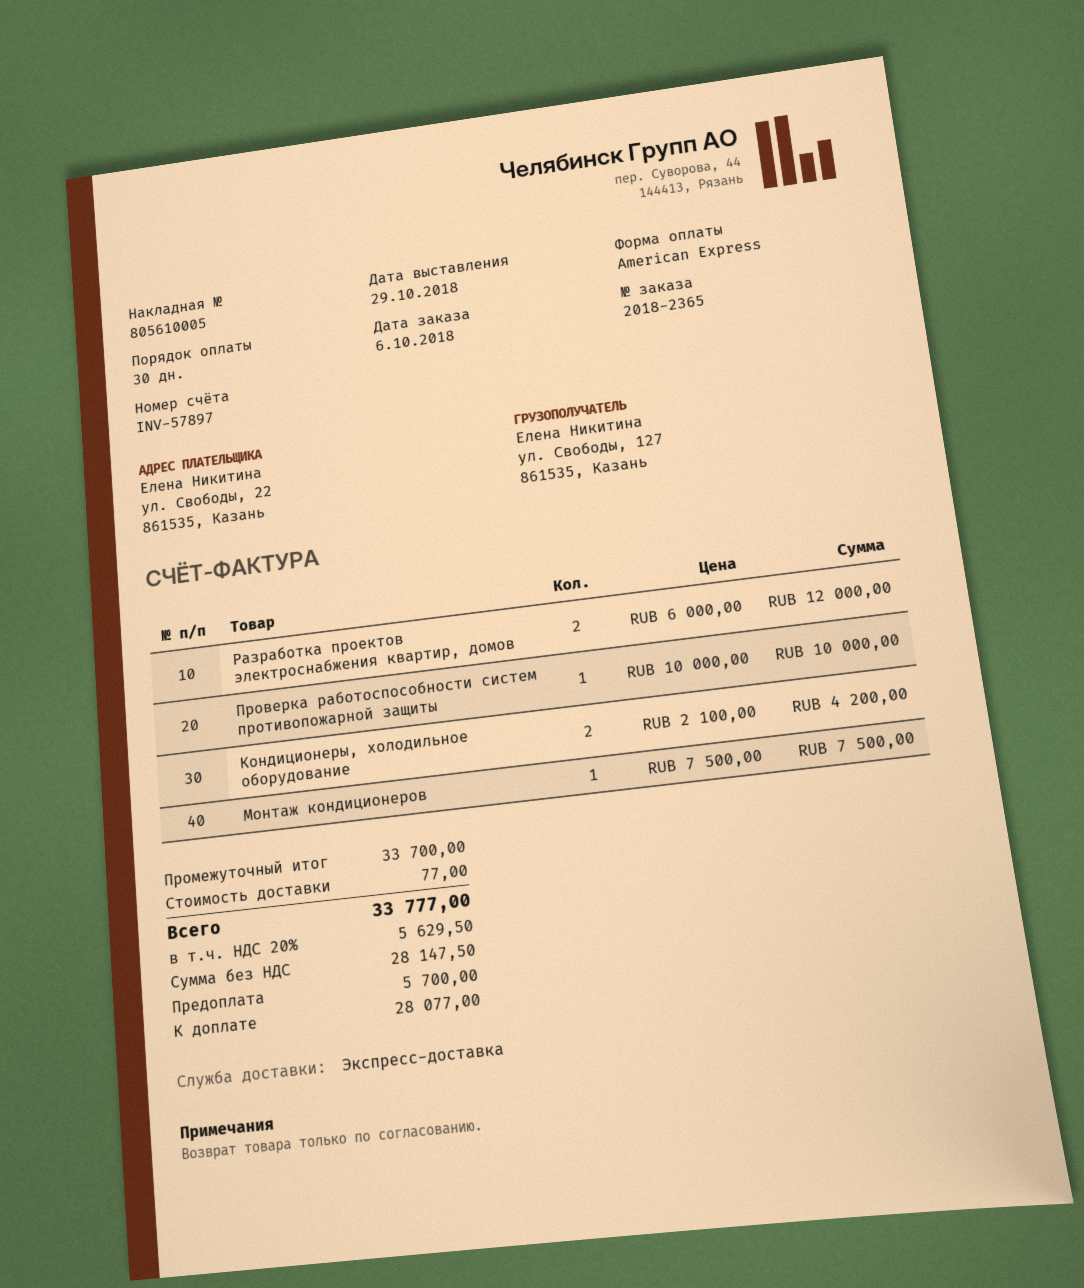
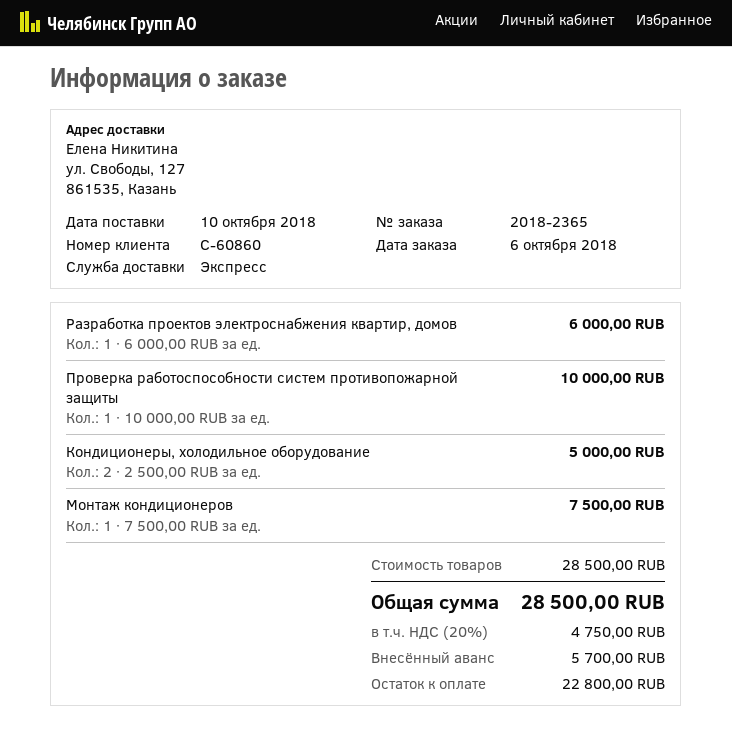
Разработка проектов электроснабжения квартир, домов: 2 x 6000.00 = 12000.00 -> 1 x 6000.00 = 6000.00
Кондиционеры, холодильное оборудование: 2 x 2100.00 = 4200.00 -> 2 x 2500.00 = 5000.00
subtotal: 33700.00 -> 28500.00
shipping: 77.00 -> none
tax: 20% = 5629.50 -> 20% = 4750.00
total: 33777.00 -> 28500.00
balance: 28077.00 -> 22800.00

